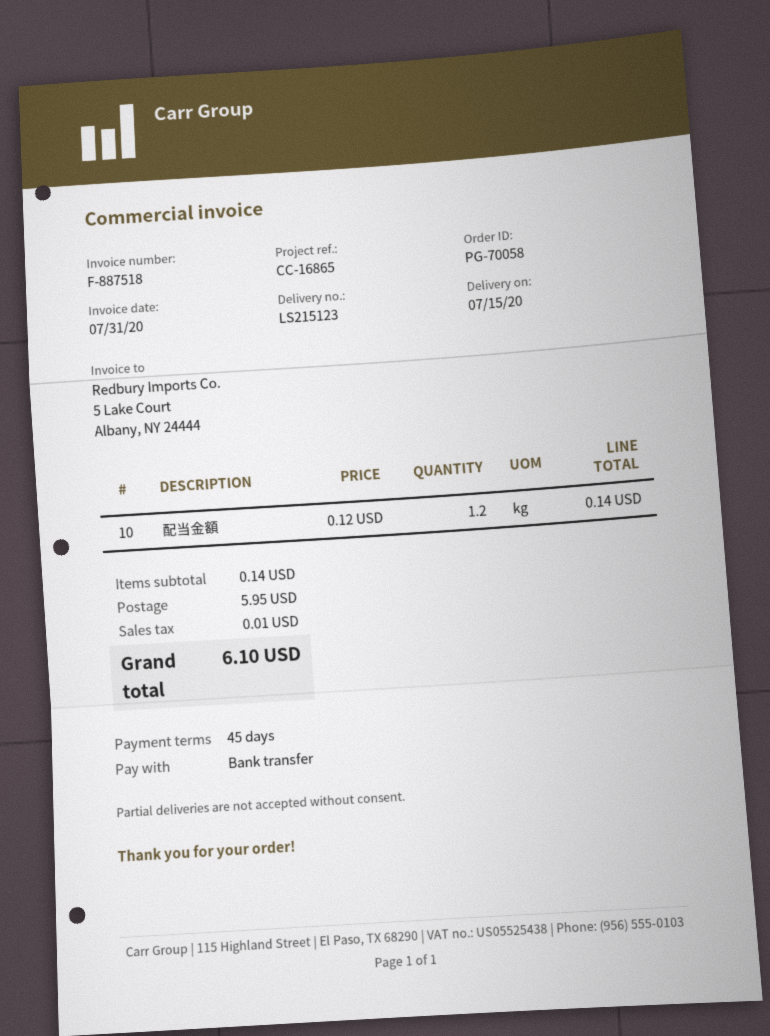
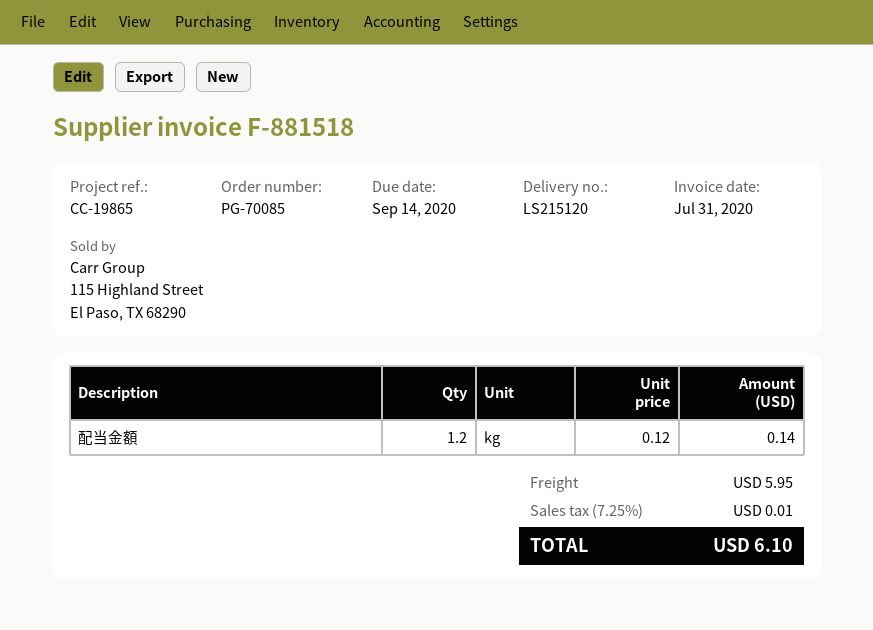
order number: PG-70058 -> PG-70085
delivery note number: LS215123 -> LS215120
invoice number: F-887518 -> F-881518
reference: CC-16865 -> CC-19865

